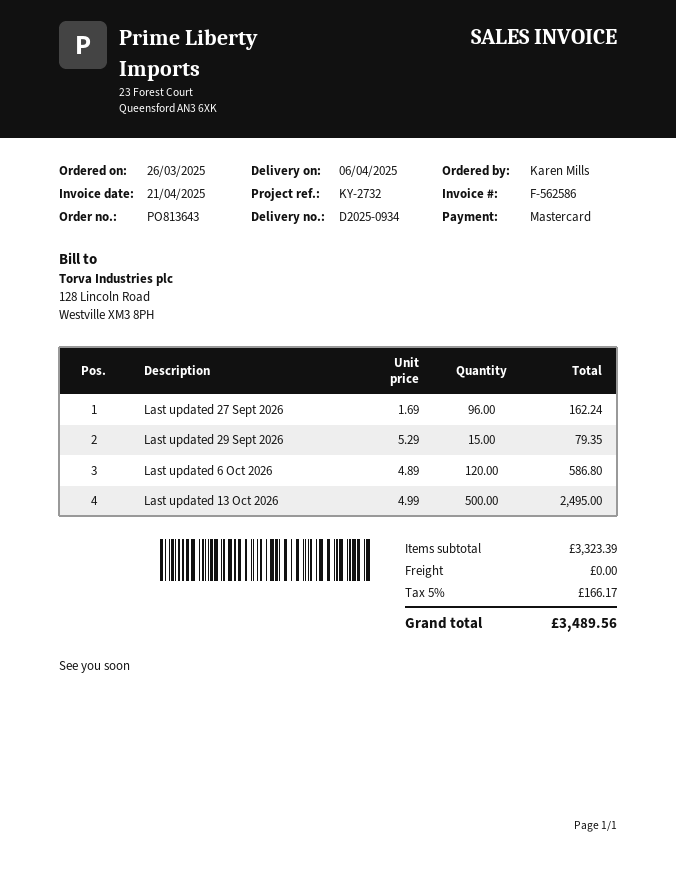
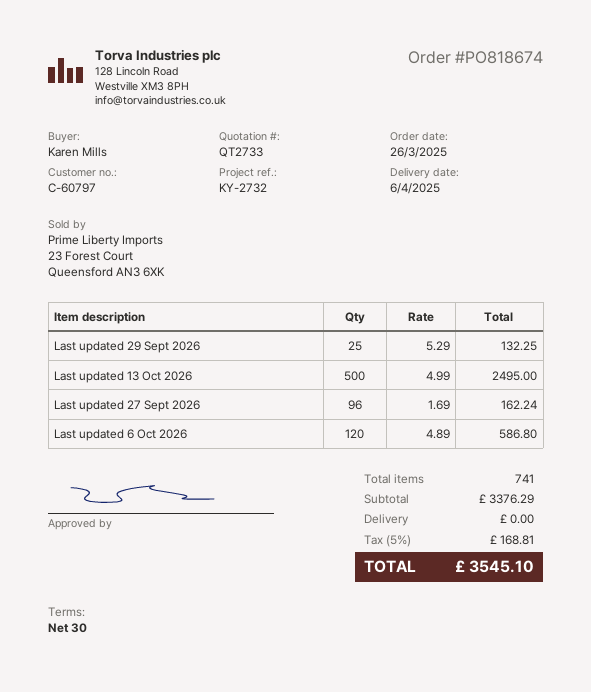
order number: PO813643 -> PO818674
Last updated 29 Sept 2026: 15 x 5.29 = 79.35 -> 25 x 5.29 = 132.25
subtotal: 3323.39 -> 3376.29
tax: 5% = 166.17 -> 5% = 168.81
total: 3489.56 -> 3545.10

